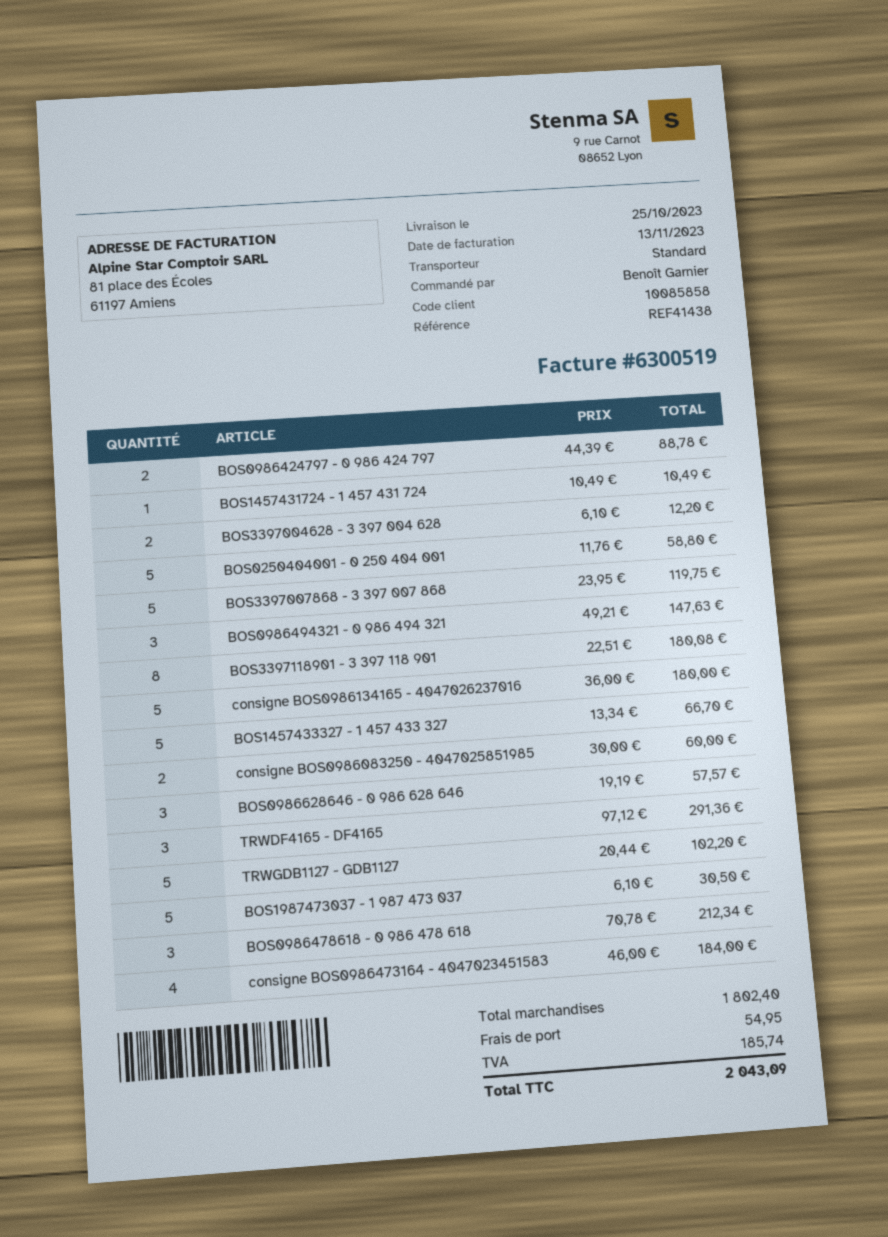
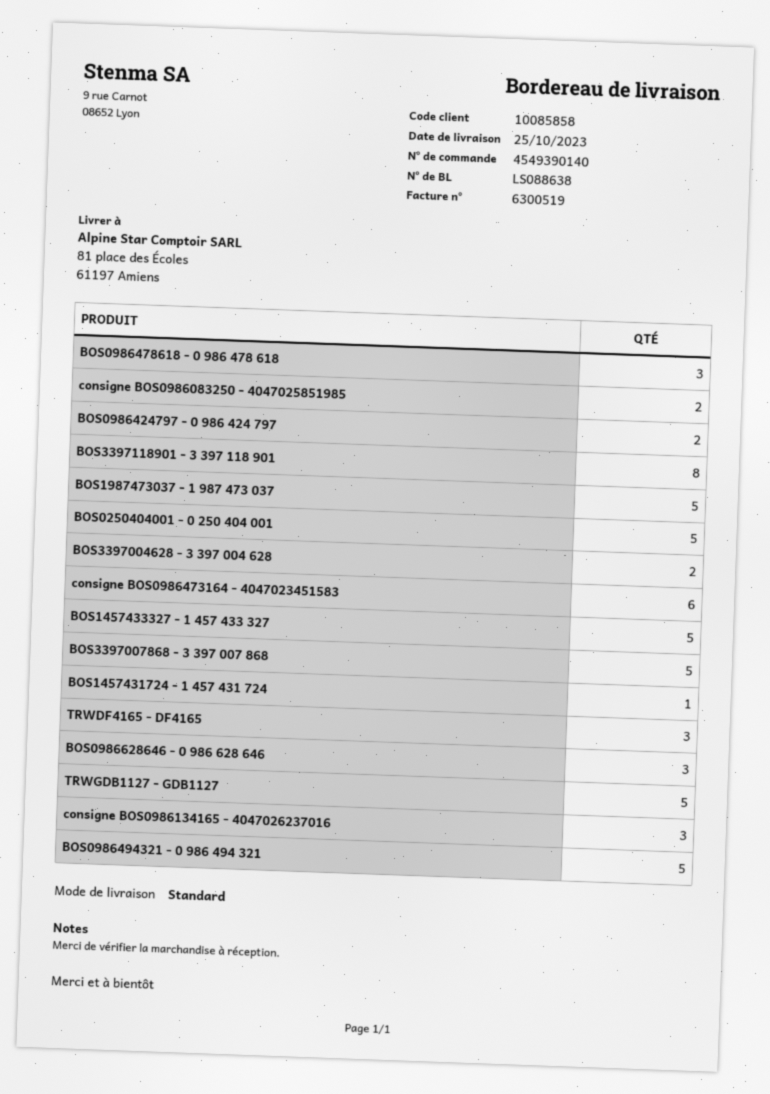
BOS0986494321 - 0 986 494 321: 3 -> 5
consigne BOS0986134165 - 4047026237016: 5 -> 3
consigne BOS0986473164 - 4047023451583: 4 -> 6

